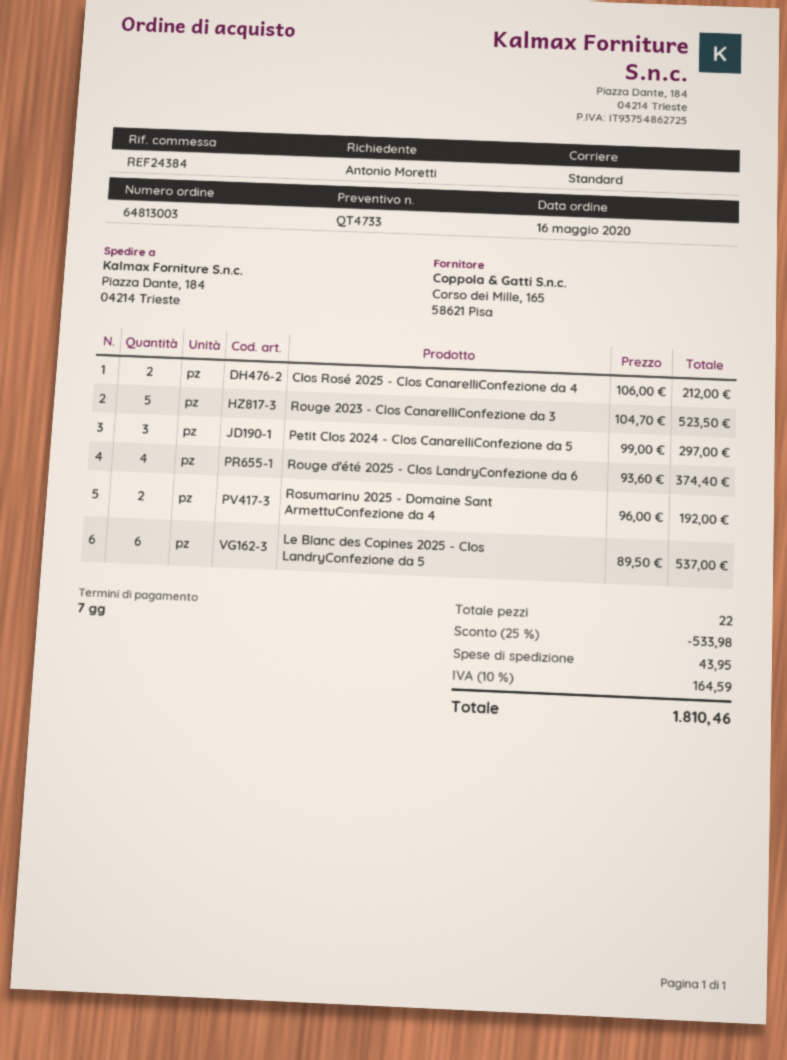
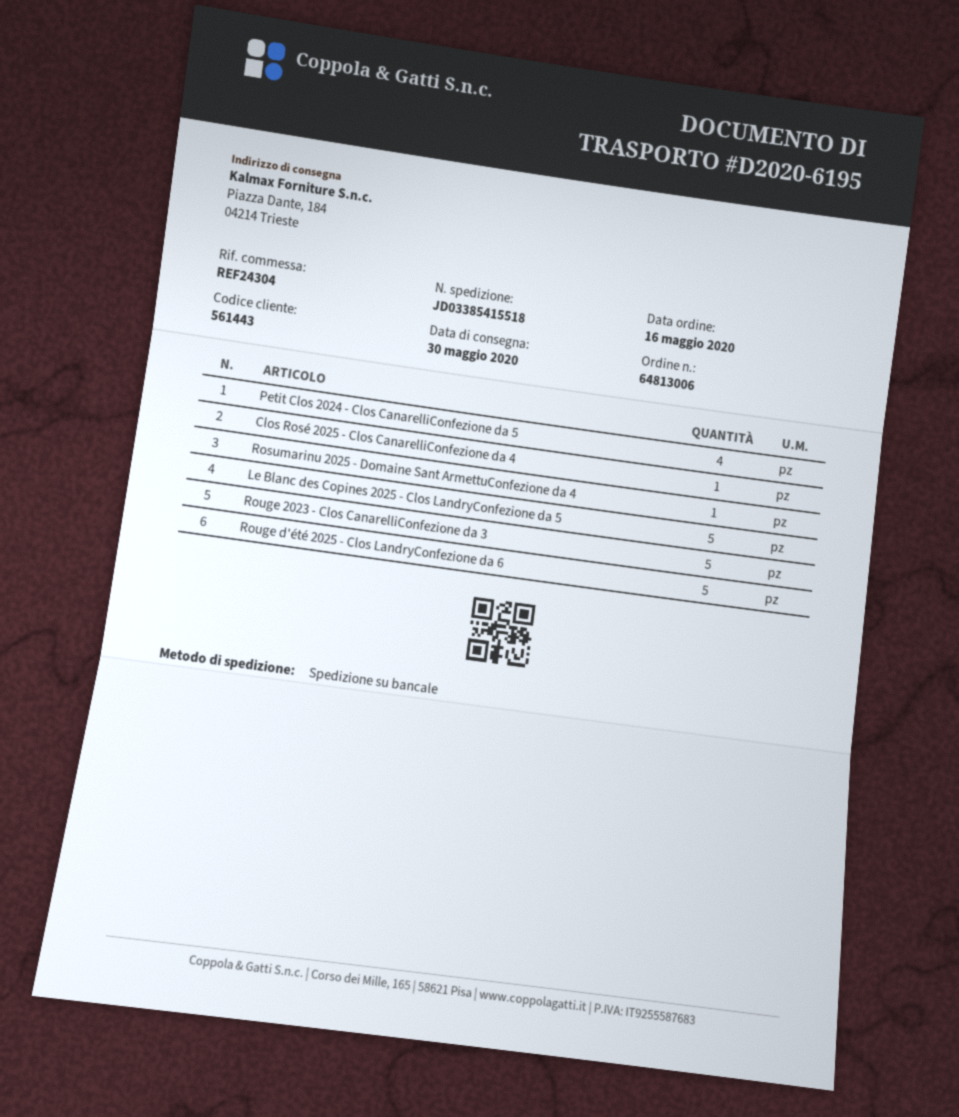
order number: 64813003 -> 64813006
reference: REF24384 -> REF24304
shipping method: standard -> pallet freight
Clos Rosé 2025 - Clos CanarelliConfezione da 4: 2 -> 1
Petit Clos 2024 - Clos CanarelliConfezione da 5: 3 -> 4
Rouge d'été 2025 - Clos LandryConfezione da 6: 4 -> 5
Rosumarinu 2025 - Domaine Sant ArmettuConfezione da 4: 2 -> 1
Le Blanc des Copines 2025 - Clos LandryConfezione da 5: 6 -> 5

